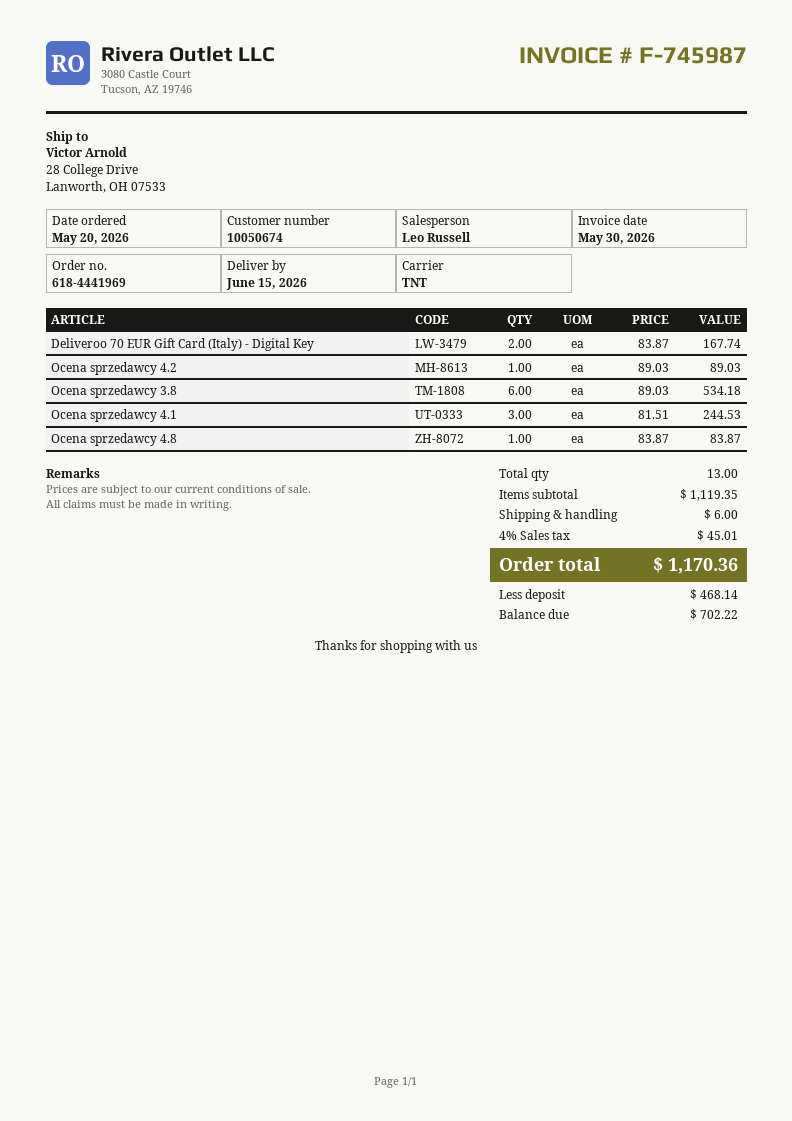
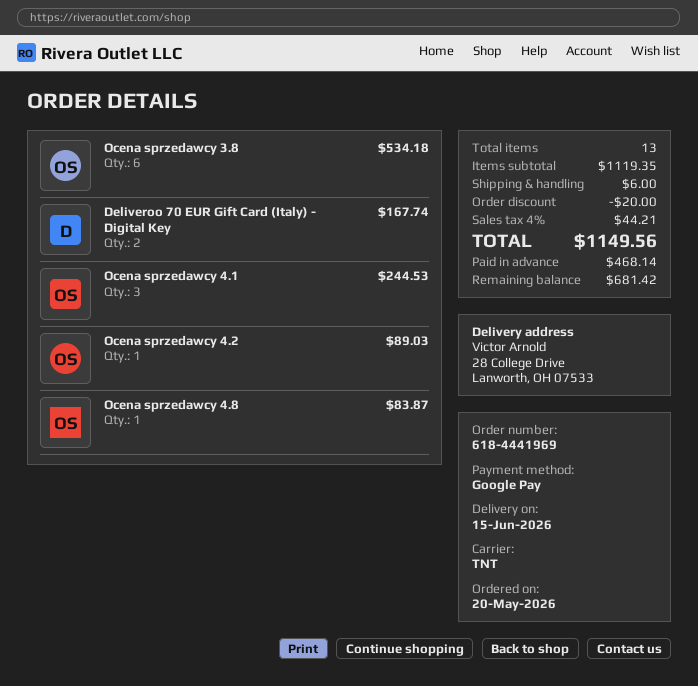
discount: none -> 20.00
tax: 4% = 45.01 -> 4% = 44.21
total: 1170.36 -> 1149.56
balance: 702.22 -> 681.42

